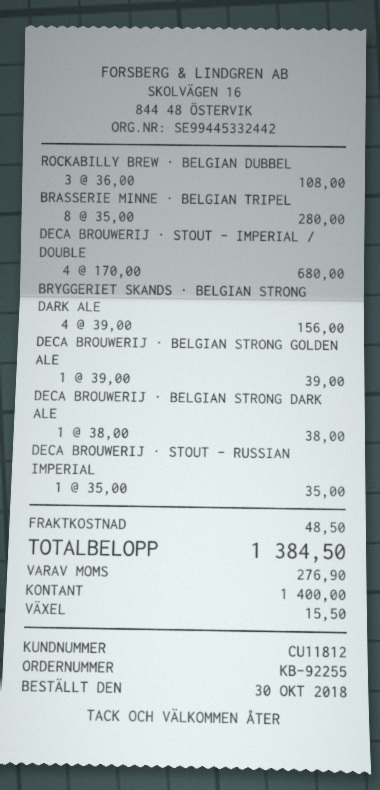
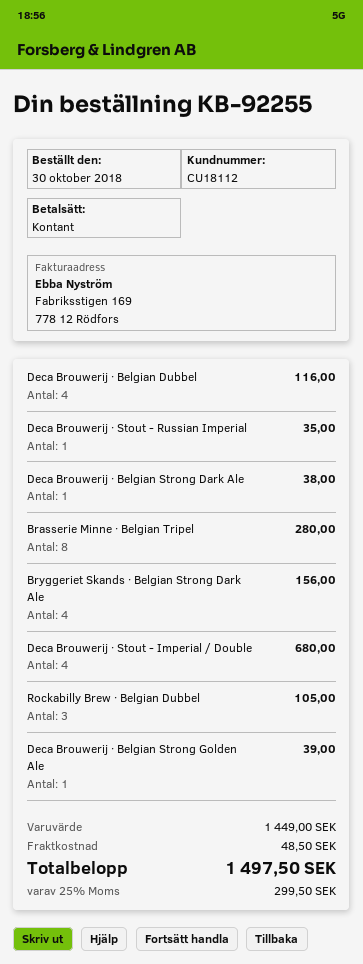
customer number: CU11812 -> CU18112
ROCKABILLY BREW · BELGIAN DUBBEL: 3 for 108.00 -> 3 for 105.00
Deca Brouwerij · Belgian Dubbel: none -> 4 for 116.00
tax: 276.90 -> 299.50
total: 1384.50 -> 1497.50

